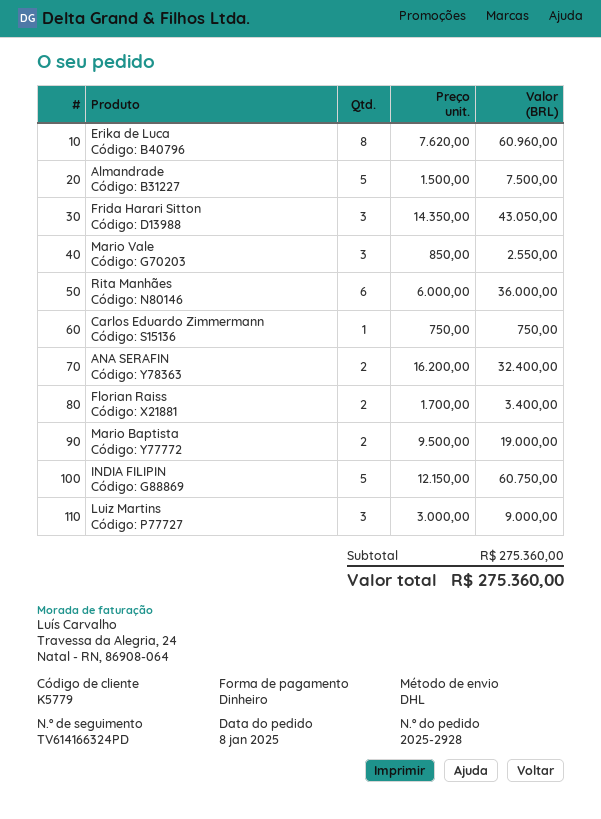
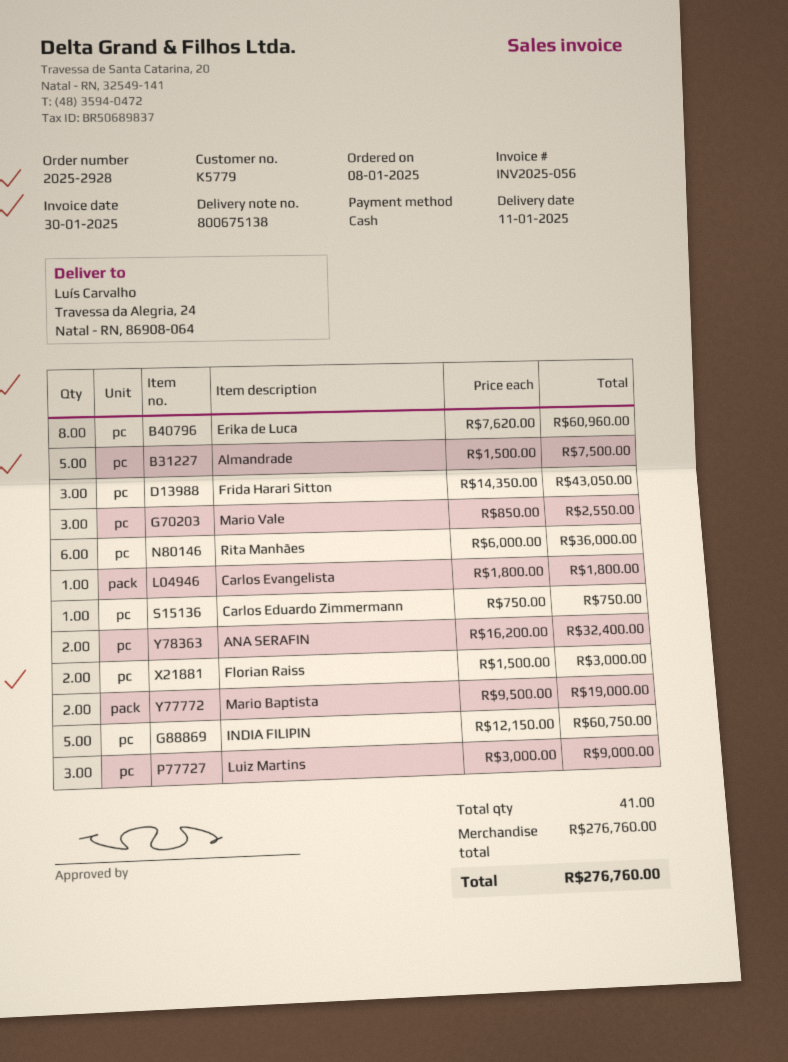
Florian Raiss: 2 x 1700.00 = 3400.00 -> 2 x 1500.00 = 3000.00
Carlos Evangelista: none -> 1 x 1800.00 = 1800.00
subtotal: 275360.00 -> 276760.00
total: 275360.00 -> 276760.00

